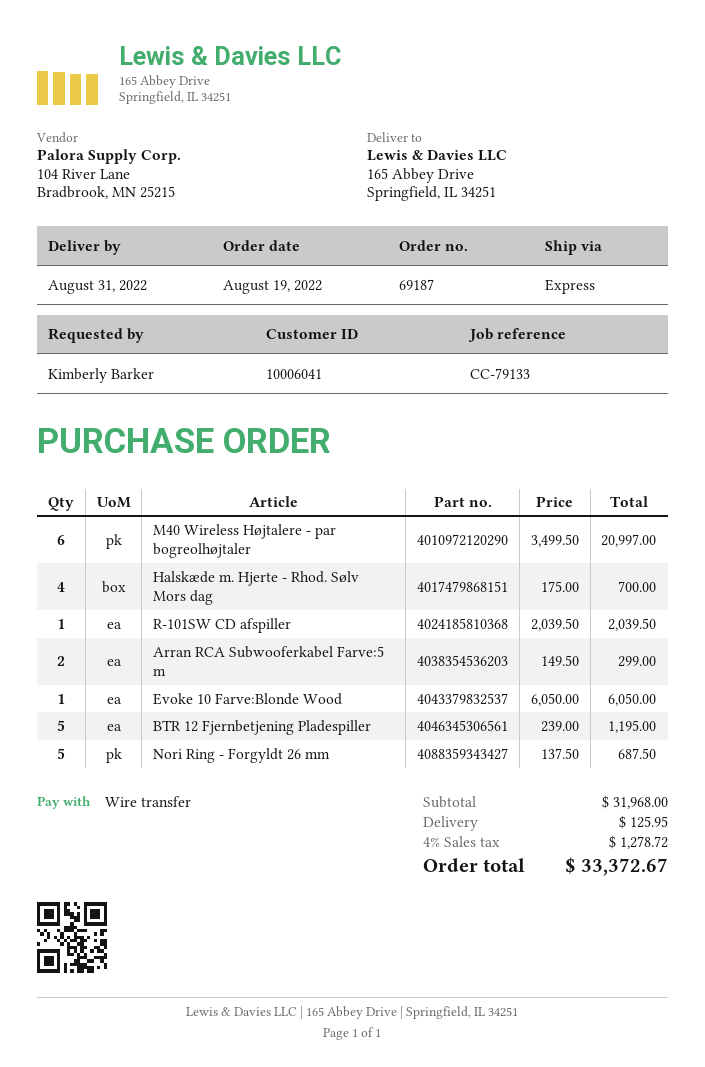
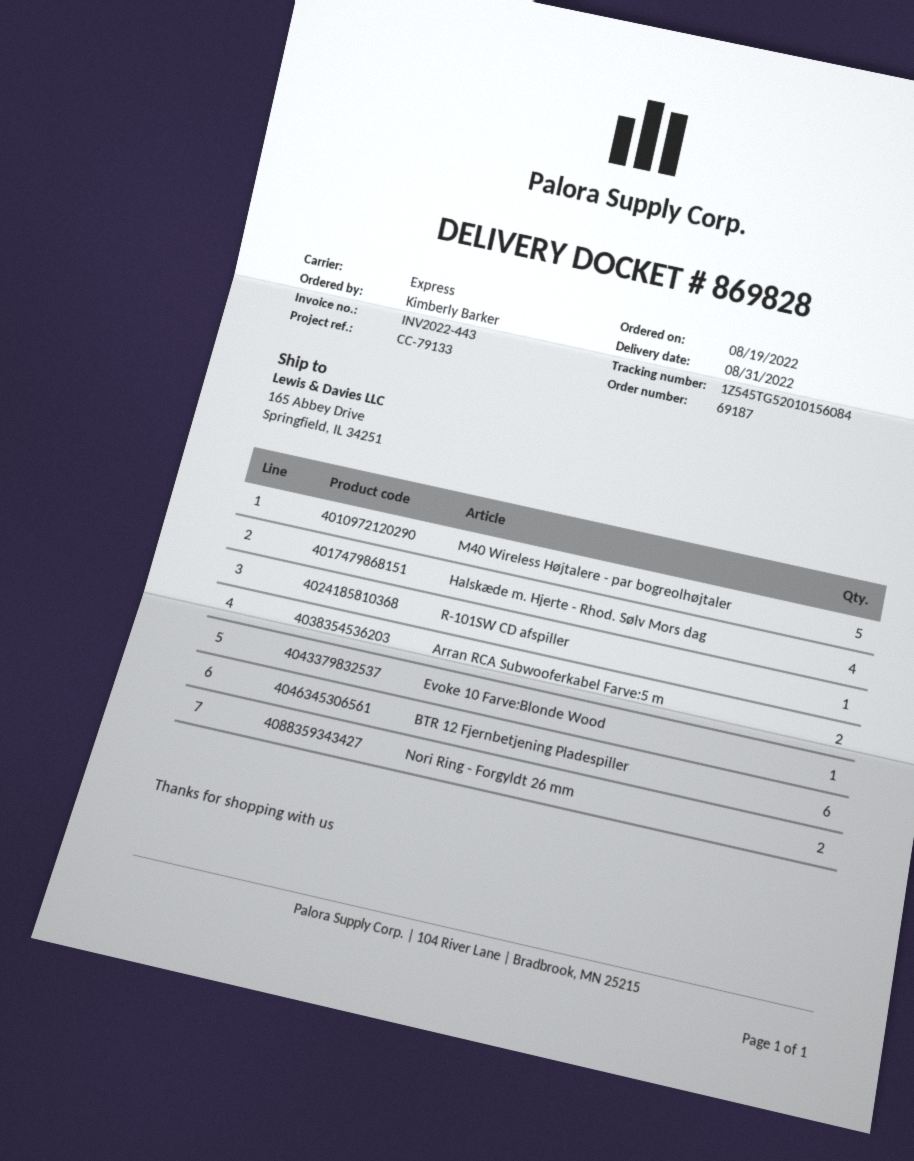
M40 Wireless Højtalere - par bogreolhøjtaler: 6 -> 5
BTR 12 Fjernbetjening Pladespiller: 5 -> 6
Nori Ring - Forgyldt 26 mm: 5 -> 2

